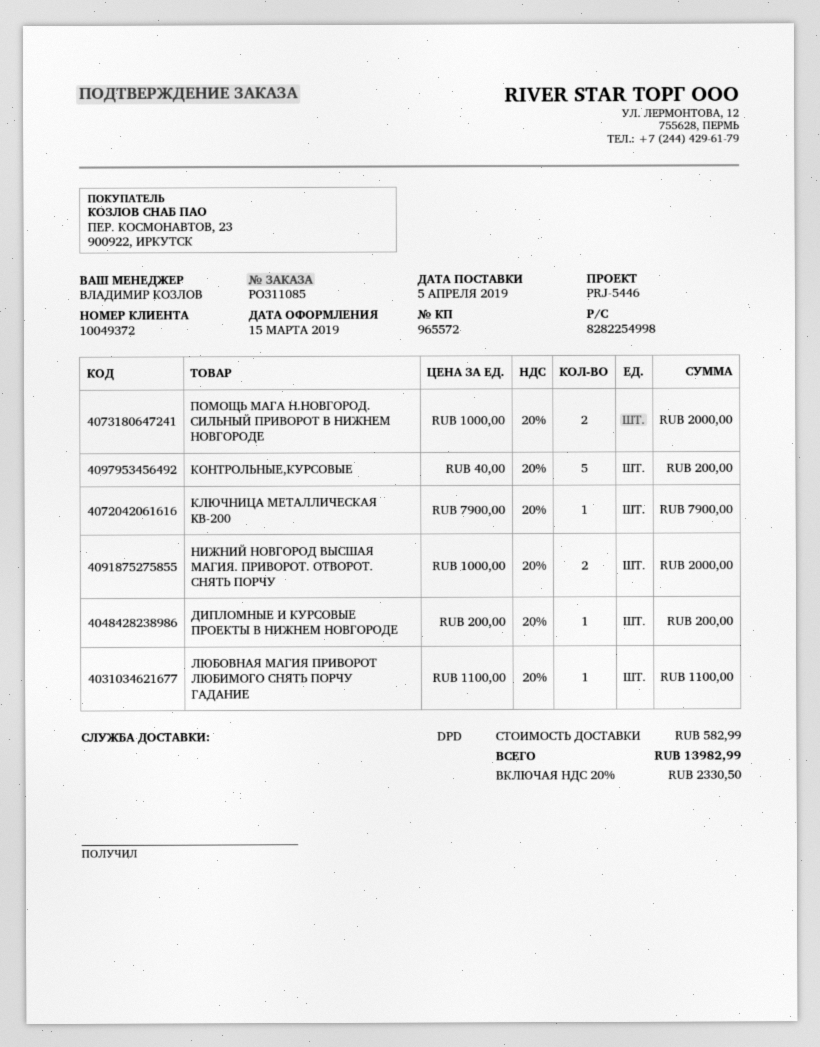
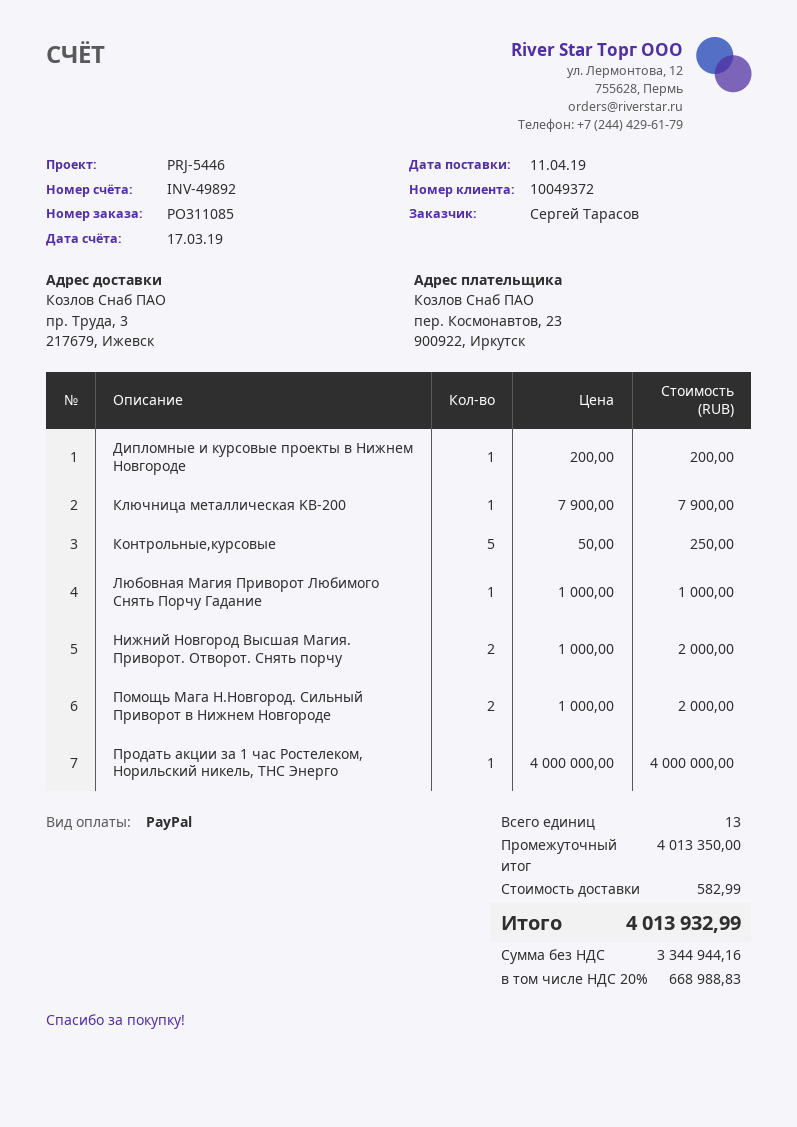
delivery date: 2019-04-05 -> 2019-04-11
КОНТРОЛЬНЫЕ,КУРСОВЫЕ: 5 x 40.00 = 200.00 -> 5 x 50.00 = 250.00
ЛЮБОВНАЯ МАГИЯ ПРИВОРОТ ЛЮБИМОГО СНЯТЬ ПОРЧУ ГАДАНИЕ: 1 x 1100.00 = 1100.00 -> 1 x 1000.00 = 1000.00
Продать акции за 1 час Ростелеком, Норильский никель, ТНС Энерго: none -> 1 x 4000000.00 = 4000000.00
tax: 20% = 2330.50 -> 20% = 668988.83
total: 13982.99 -> 4013932.99

